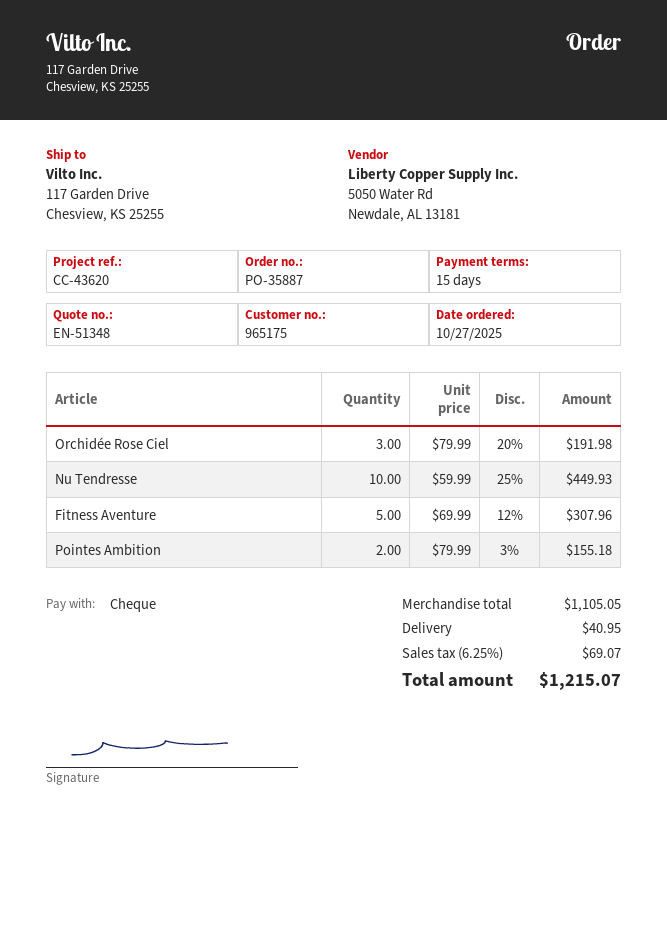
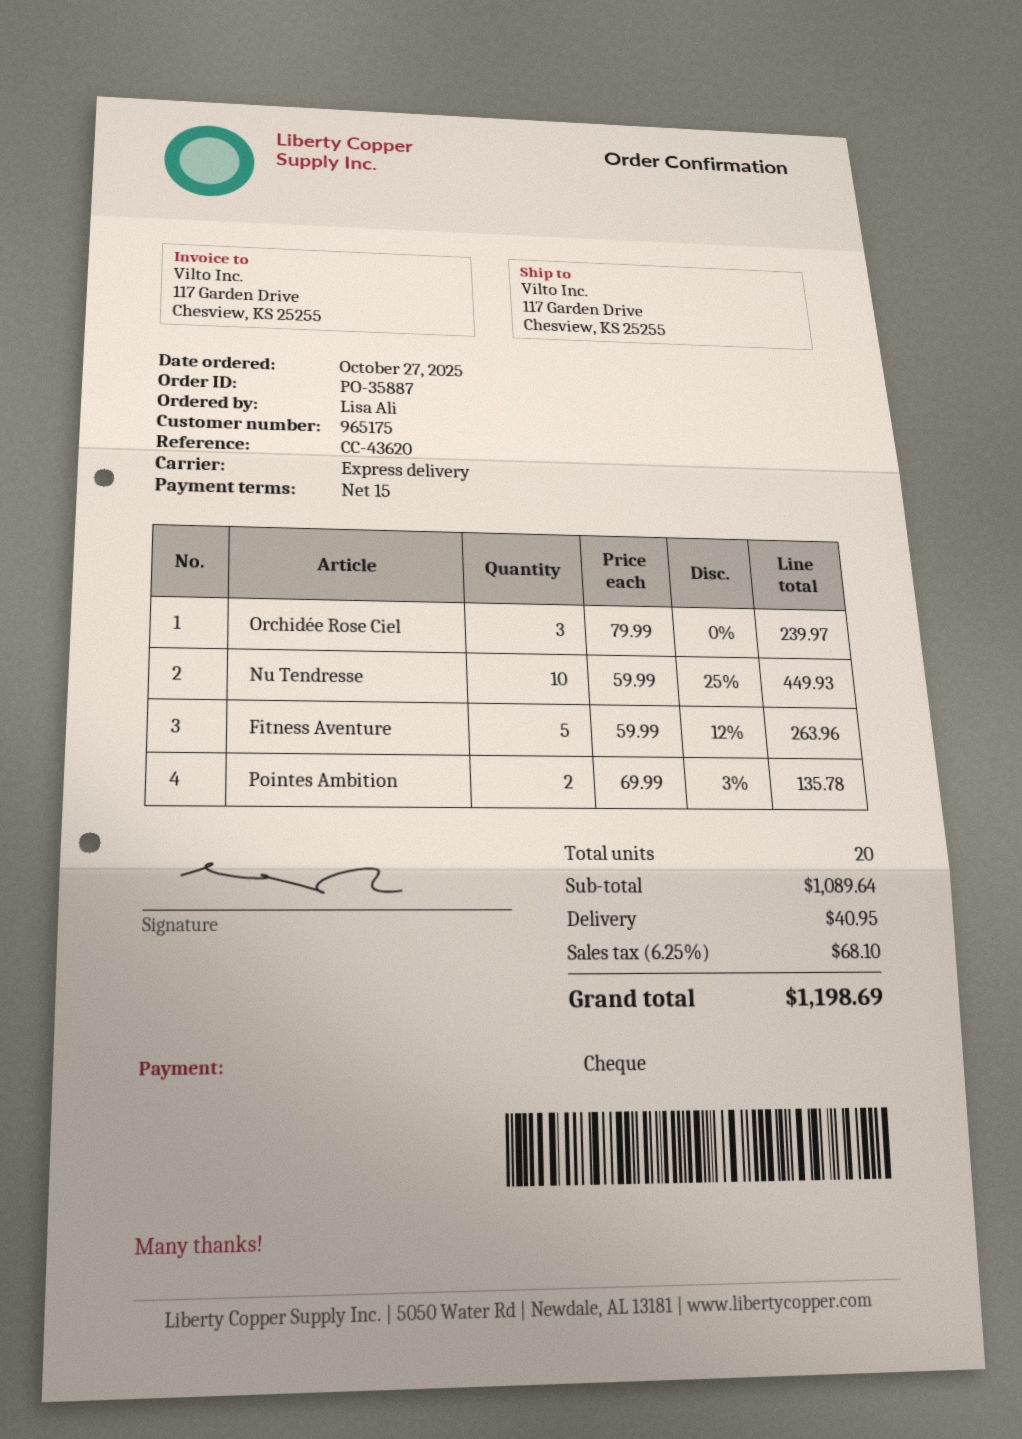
Orchidée Rose Ciel: 3 x 79.99 - 20% = 191.98 -> 3 x 79.99 = 239.97
Fitness Aventure: 5 x 69.99 - 12% = 307.96 -> 5 x 59.99 - 12% = 263.96
Pointes Ambition: 2 x 79.99 - 3% = 155.18 -> 2 x 69.99 - 3% = 135.78
subtotal: 1105.05 -> 1089.64
tax: 6.25% = 69.07 -> 6.25% = 68.10
total: 1215.07 -> 1198.69

